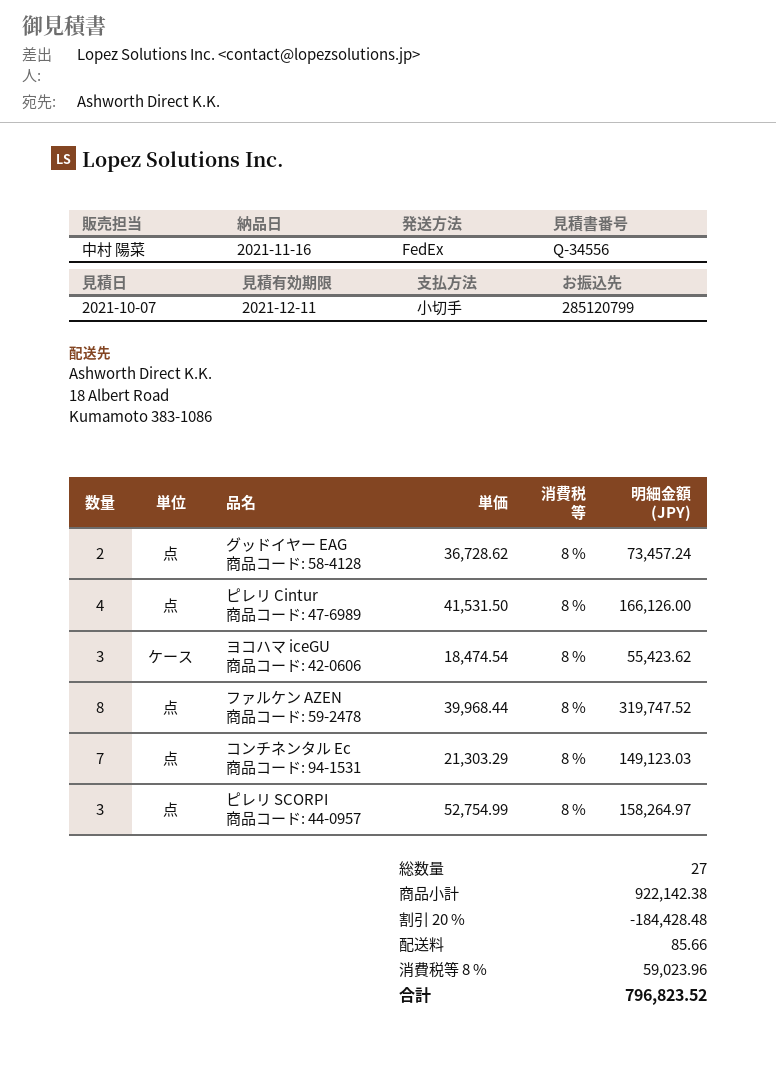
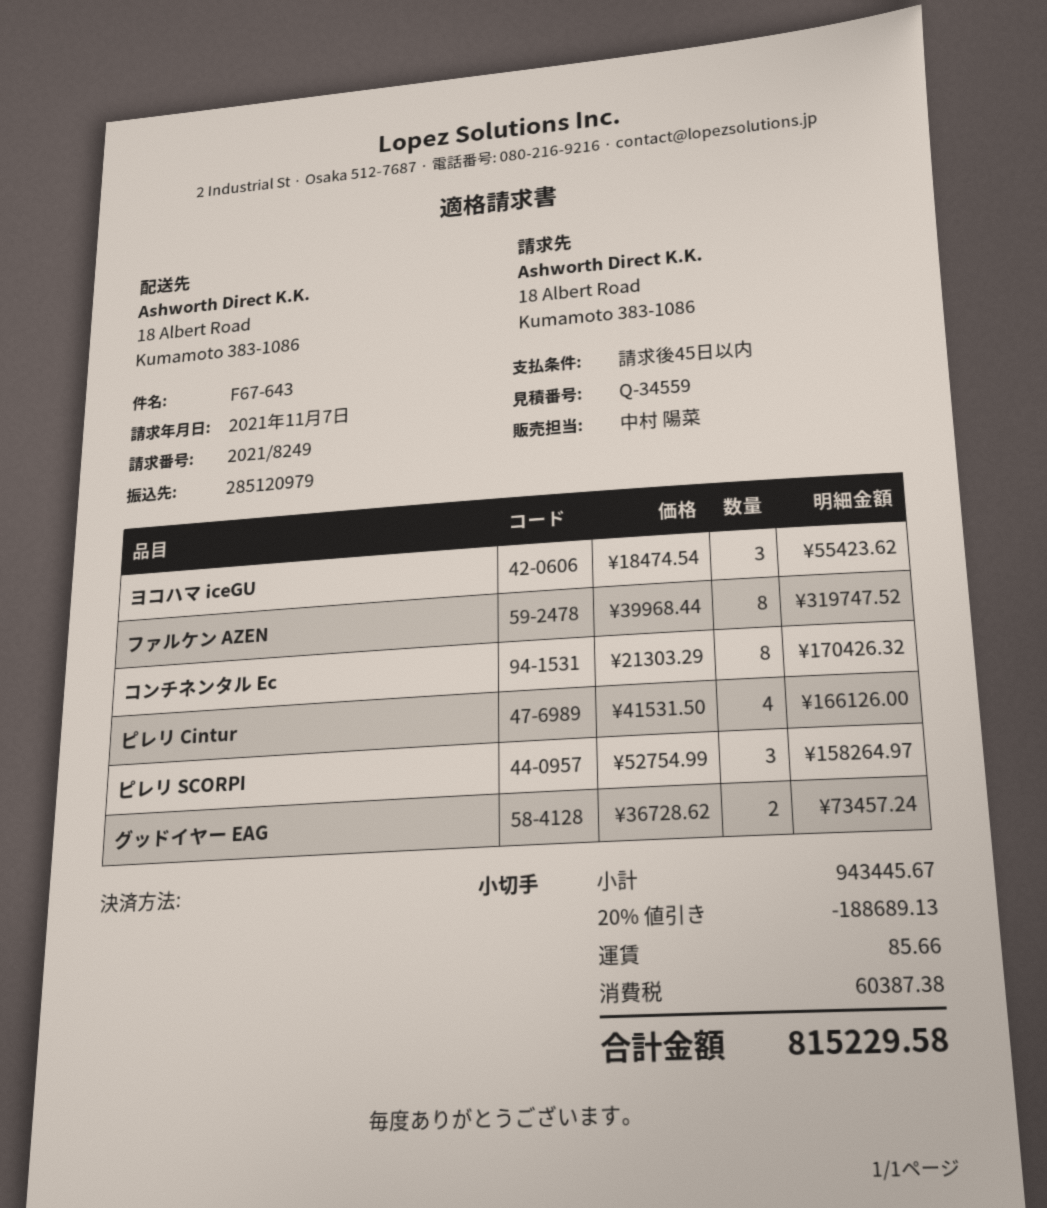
quote number: Q-34556 -> Q-34559
bank account: 285120799 -> 285120979
コンチネンタル Ec: 7 x 21303.29 = 149123.03 -> 8 x 21303.29 = 170426.32
subtotal: 922142.38 -> 943445.67
discount: 20% = 184428.48 -> 20% = 188689.13
tax: 59023.96 -> 60387.38
total: 796823.52 -> 815229.58

